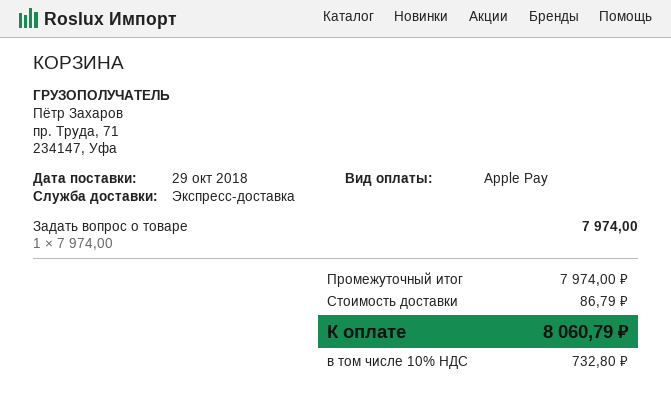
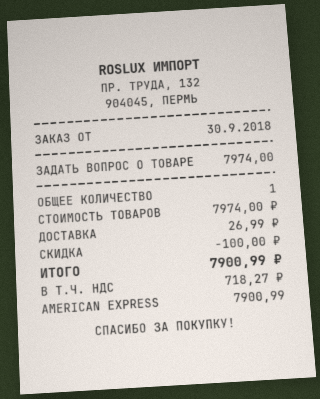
payment method: Apple Pay -> American Express
discount: none -> 100.00
shipping: 86.79 -> 26.99
tax: 732.80 -> 718.27
total: 8060.79 -> 7900.99

